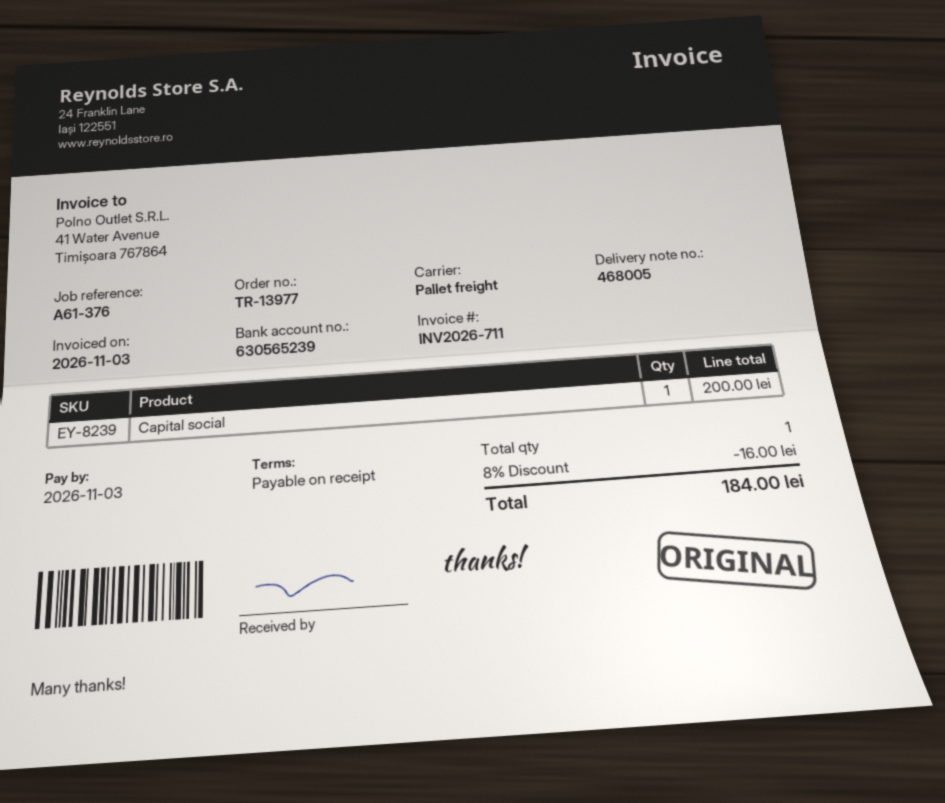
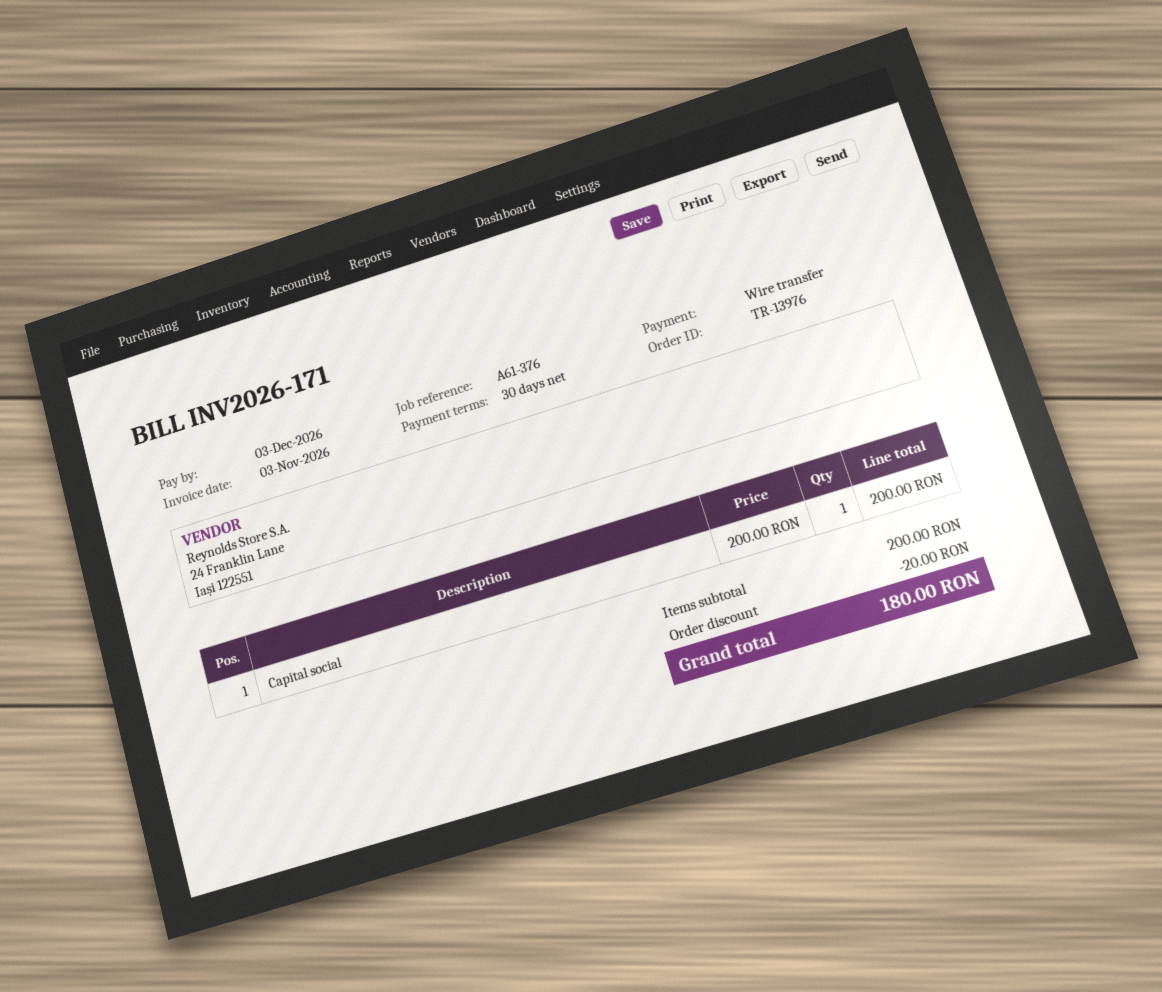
order number: TR-13977 -> TR-13976
invoice number: INV2026-711 -> INV2026-171
payment terms: on receipt -> 30 days
due date: 2026-11-03 -> 2026-12-03
discount: 16.00 -> 20.00
total: 184.00 -> 180.00

